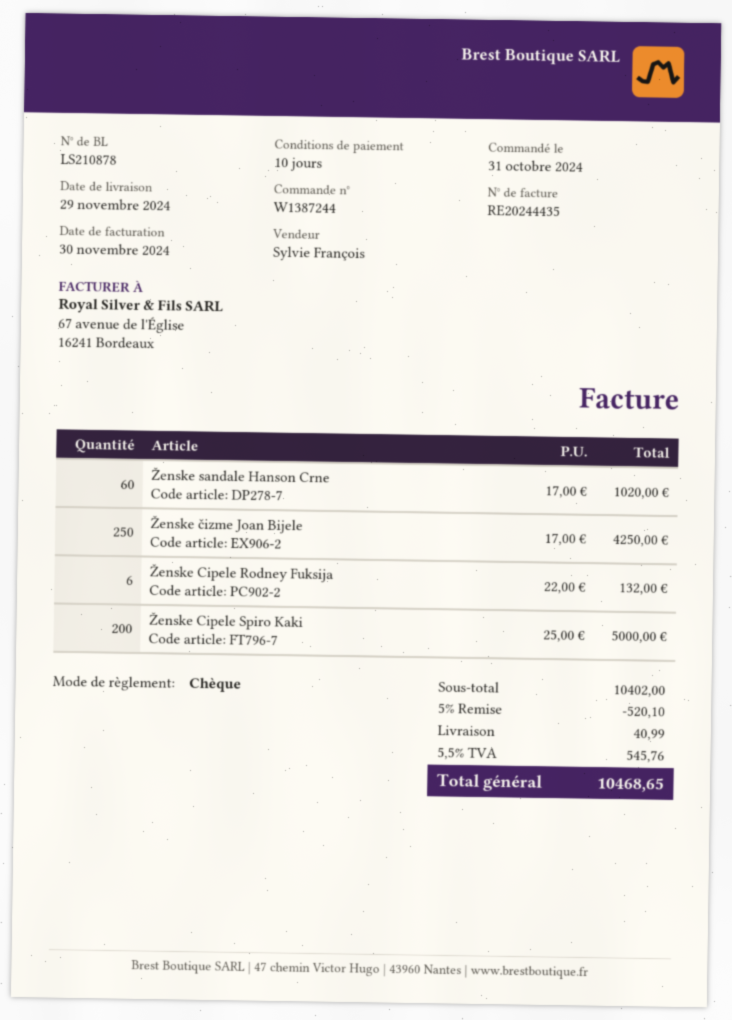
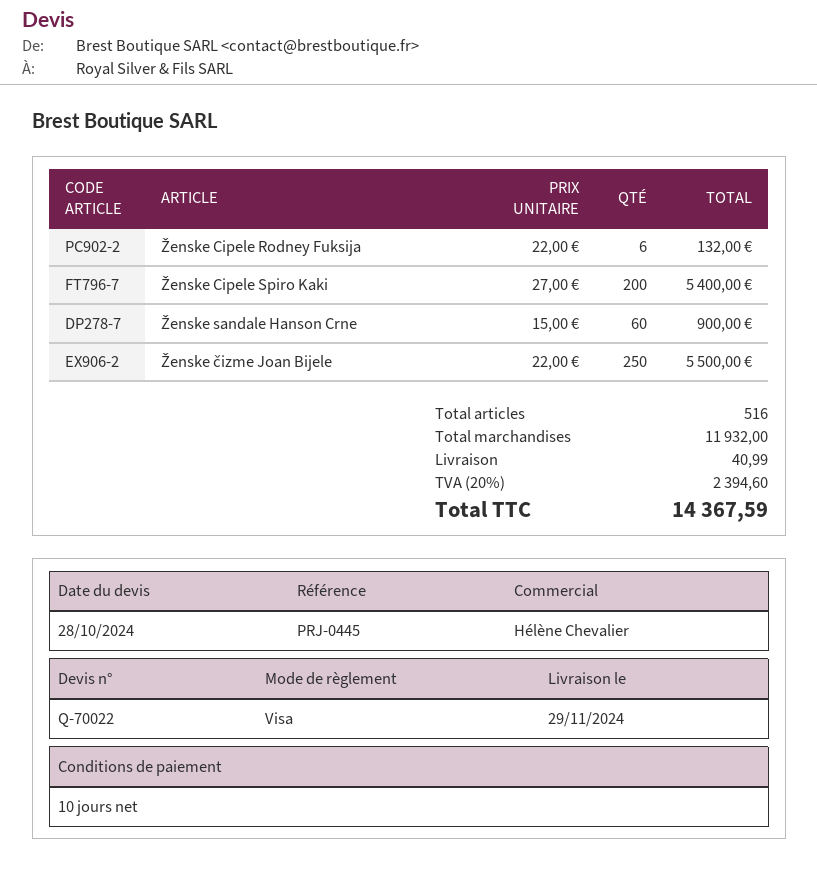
sales rep: Sylvie François -> Hélène Chevalier
payment method: cheque -> Visa
Ženske sandale Hanson Crne: 60 x 17.00 = 1020.00 -> 60 x 15.00 = 900.00
Ženske čizme Joan Bijele: 250 x 17.00 = 4250.00 -> 250 x 22.00 = 5500.00
Ženske Cipele Spiro Kaki: 200 x 25.00 = 5000.00 -> 200 x 27.00 = 5400.00
subtotal: 10402.00 -> 11932.00
discount: 5% = 520.10 -> none
tax: 5.5% = 545.76 -> 20% = 2394.60
total: 10468.65 -> 14367.59

